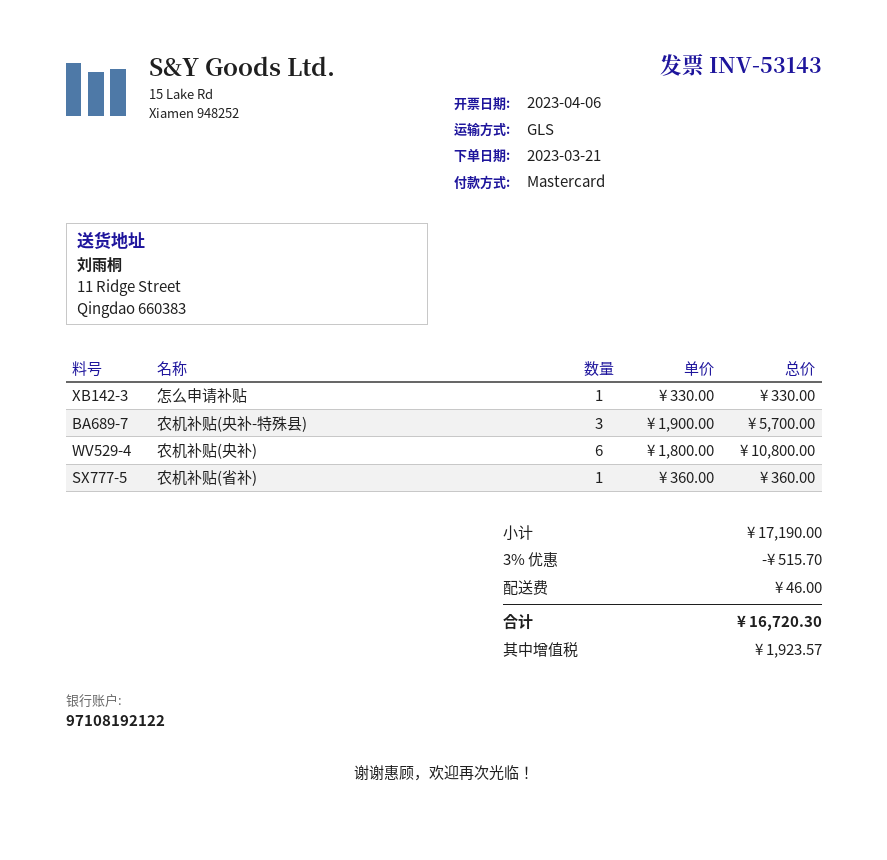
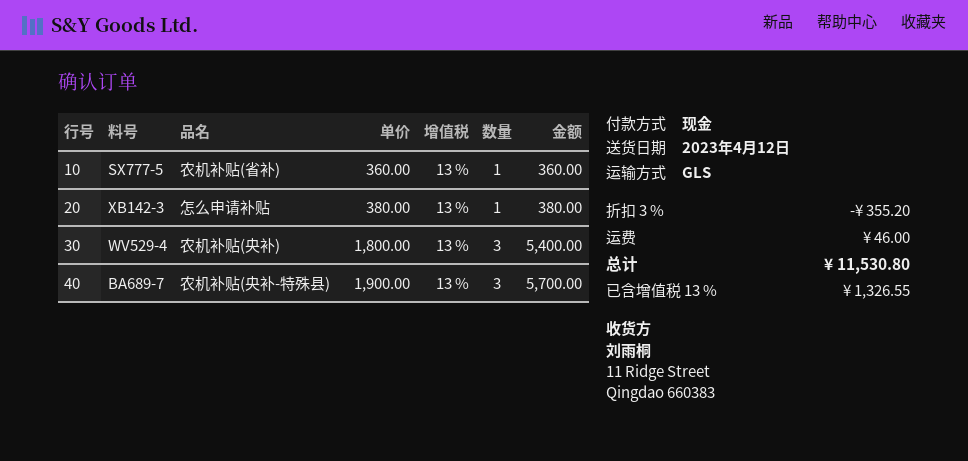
payment method: Mastercard -> cash
怎么申请补贴: 1 x 330.00 = 330.00 -> 1 x 380.00 = 380.00
农机补贴(央补): 6 x 1800.00 = 10800.00 -> 3 x 1800.00 = 5400.00
discount: 3% = 515.70 -> 3% = 355.20
tax: 1923.57 -> 1326.55
total: 16720.30 -> 11530.80

